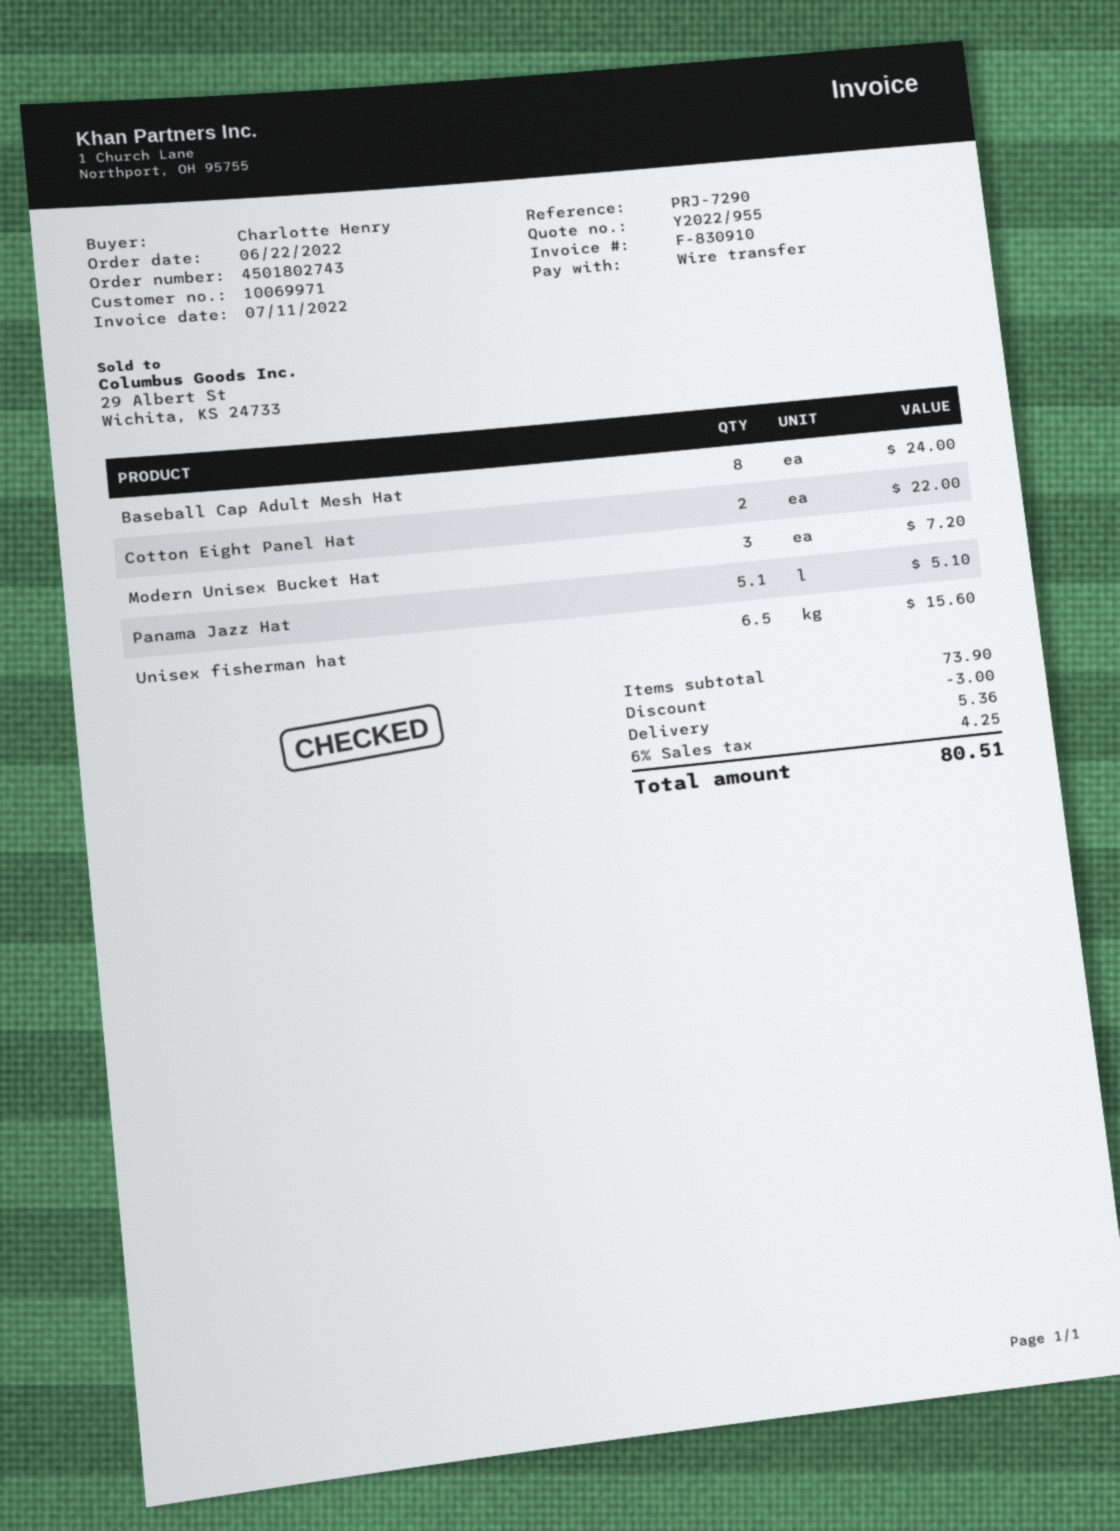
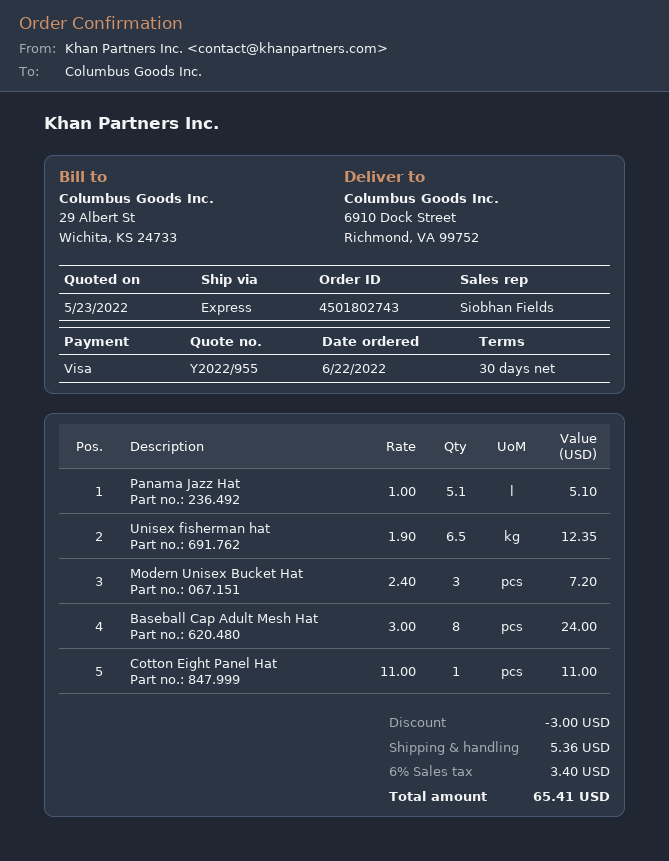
payment method: bank transfer -> Visa
Cotton Eight Panel Hat: 2 for 22.00 -> 1 for 11.00
Unisex fisherman hat: 6.5 for 15.60 -> 6.5 for 12.35
tax: 6% = 4.25 -> 6% = 3.40
total: 80.51 -> 65.41

